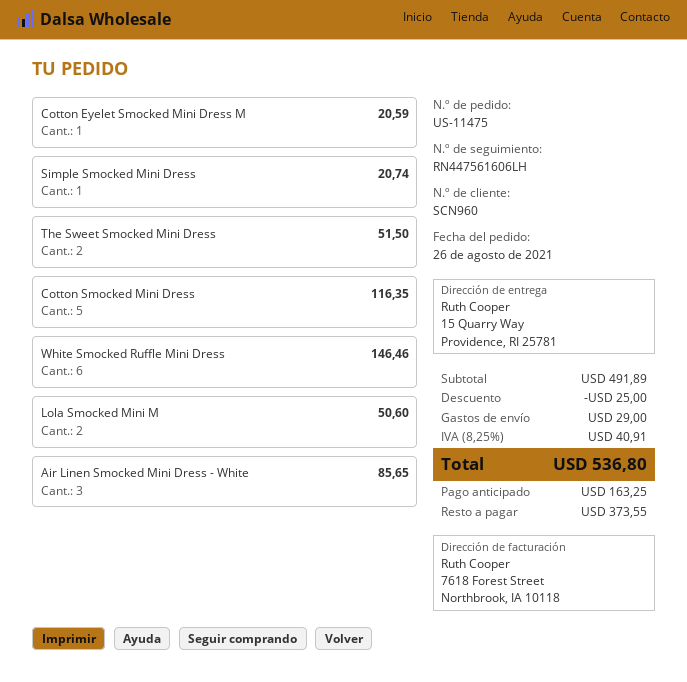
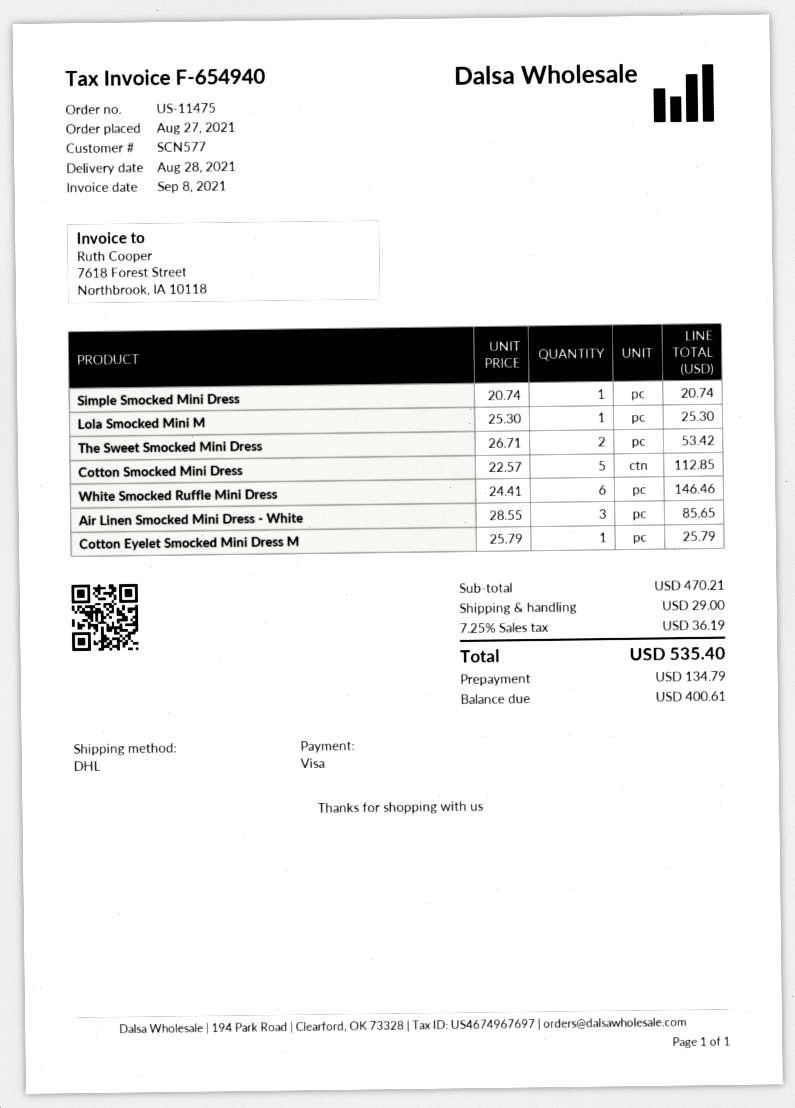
order date: 2021-08-26 -> 2021-08-27
customer number: SCN960 -> SCN577
Cotton Eyelet Smocked Mini Dress M: 1 for 20.59 -> 1 for 25.79
The Sweet Smocked Mini Dress: 2 for 51.50 -> 2 for 53.42
Cotton Smocked Mini Dress: 5 for 116.35 -> 5 for 112.85
Lola Smocked Mini M: 2 for 50.60 -> 1 for 25.30
subtotal: 491.89 -> 470.21
discount: 25.00 -> none
tax: 8.25% = 40.91 -> 7.25% = 36.19
total: 536.80 -> 535.40
deposit: 163.25 -> 134.79
balance: 373.55 -> 400.61

